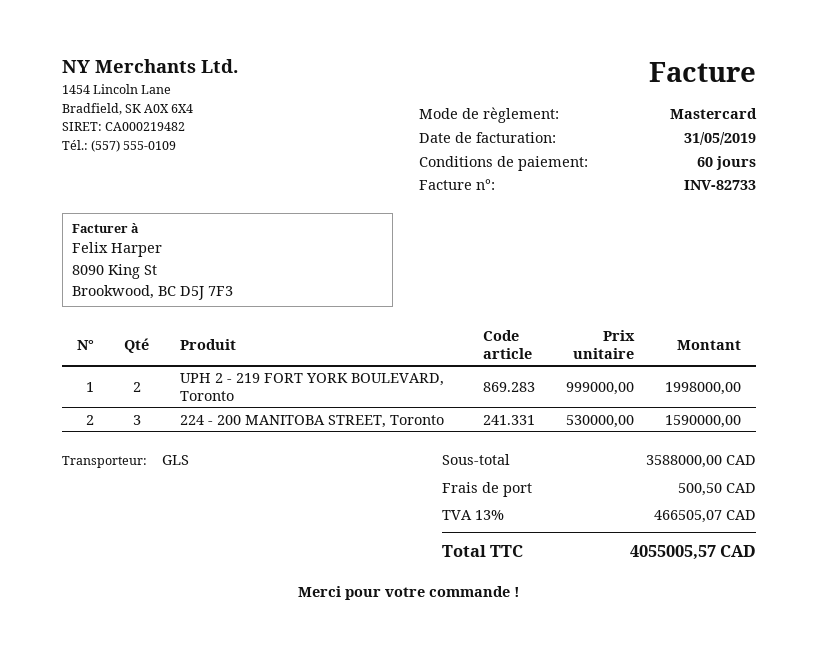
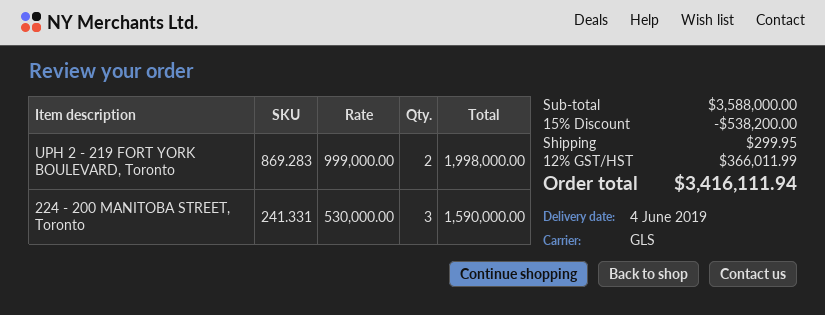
discount: none -> 15% = 538200.00
shipping: 500.50 -> 299.95
tax: 13% = 466505.07 -> 12% = 366011.99
total: 4055005.57 -> 3416111.94

